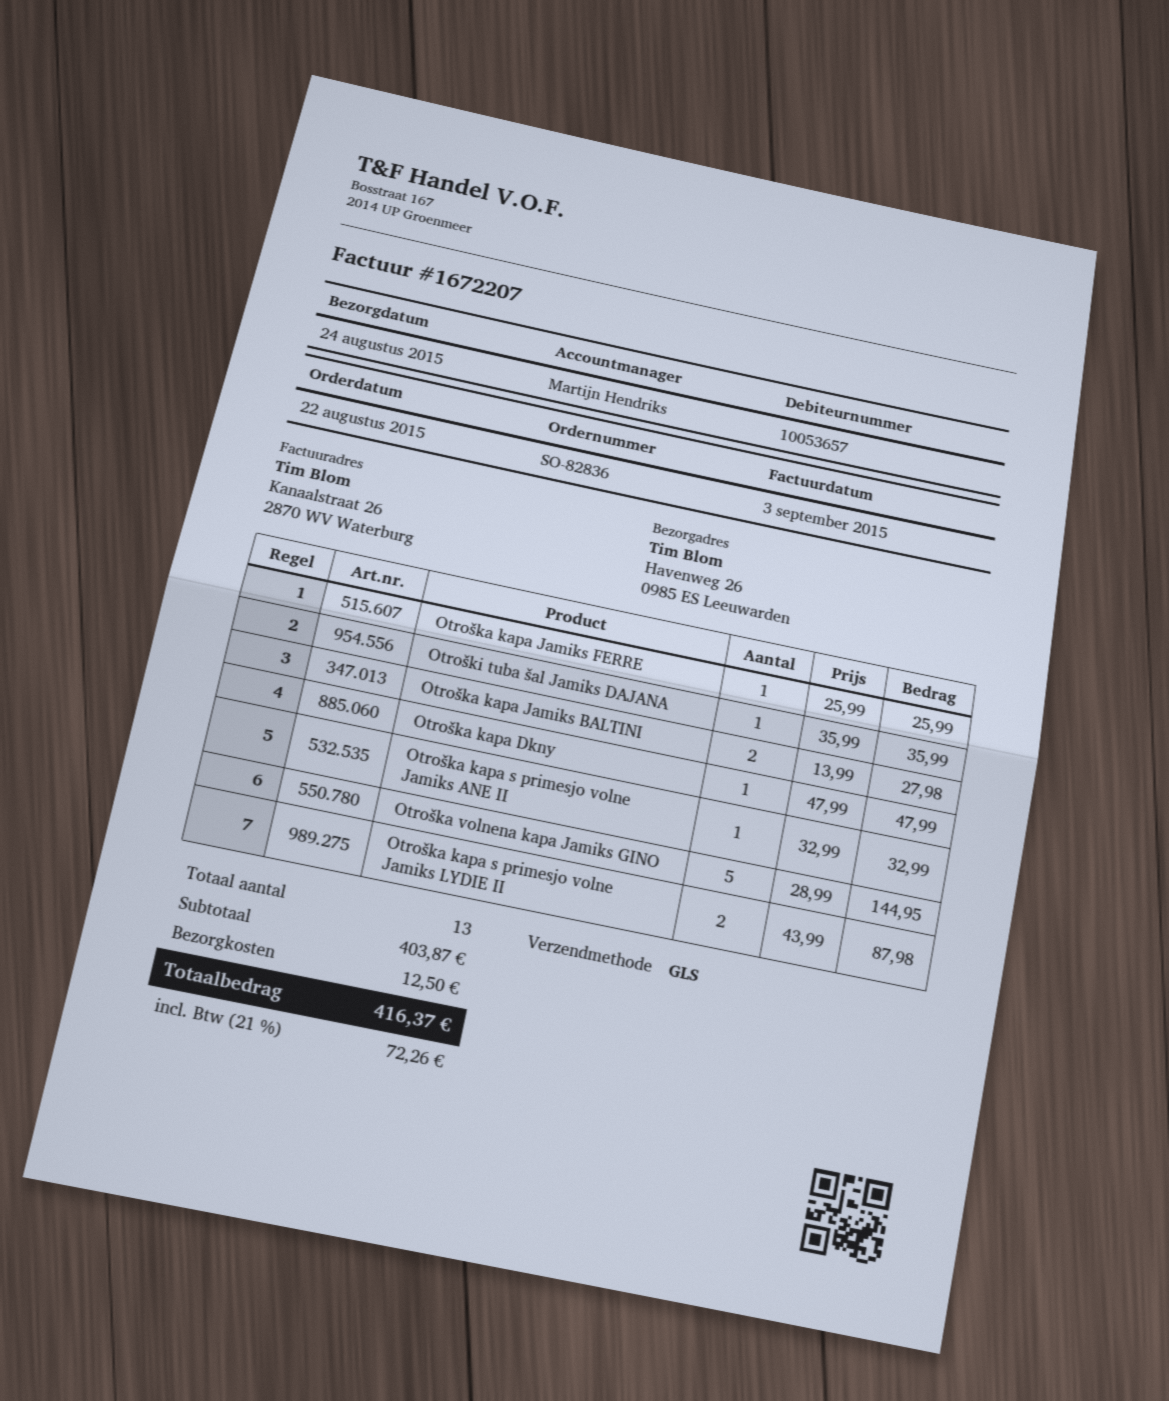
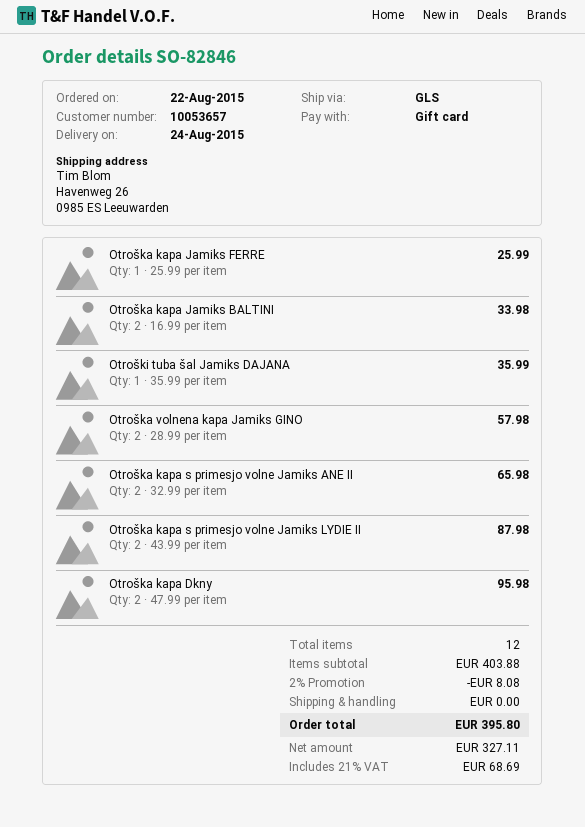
order number: SO-82836 -> SO-82846
Otroška kapa Jamiks BALTINI: 2 x 13.99 = 27.98 -> 2 x 16.99 = 33.98
Otroška kapa Dkny: 1 x 47.99 = 47.99 -> 2 x 47.99 = 95.98
Otroška kapa s primesjo volne Jamiks ANE II: 1 x 32.99 = 32.99 -> 2 x 32.99 = 65.98
Otroška volnena kapa Jamiks GINO: 5 x 28.99 = 144.95 -> 2 x 28.99 = 57.98
total quantity: 13 -> 12
subtotal: 403.87 -> 403.88
discount: none -> 2% = 8.08
shipping: 12.50 -> 0.00
tax: 21% = 72.26 -> 21% = 68.69
total: 416.37 -> 395.80

